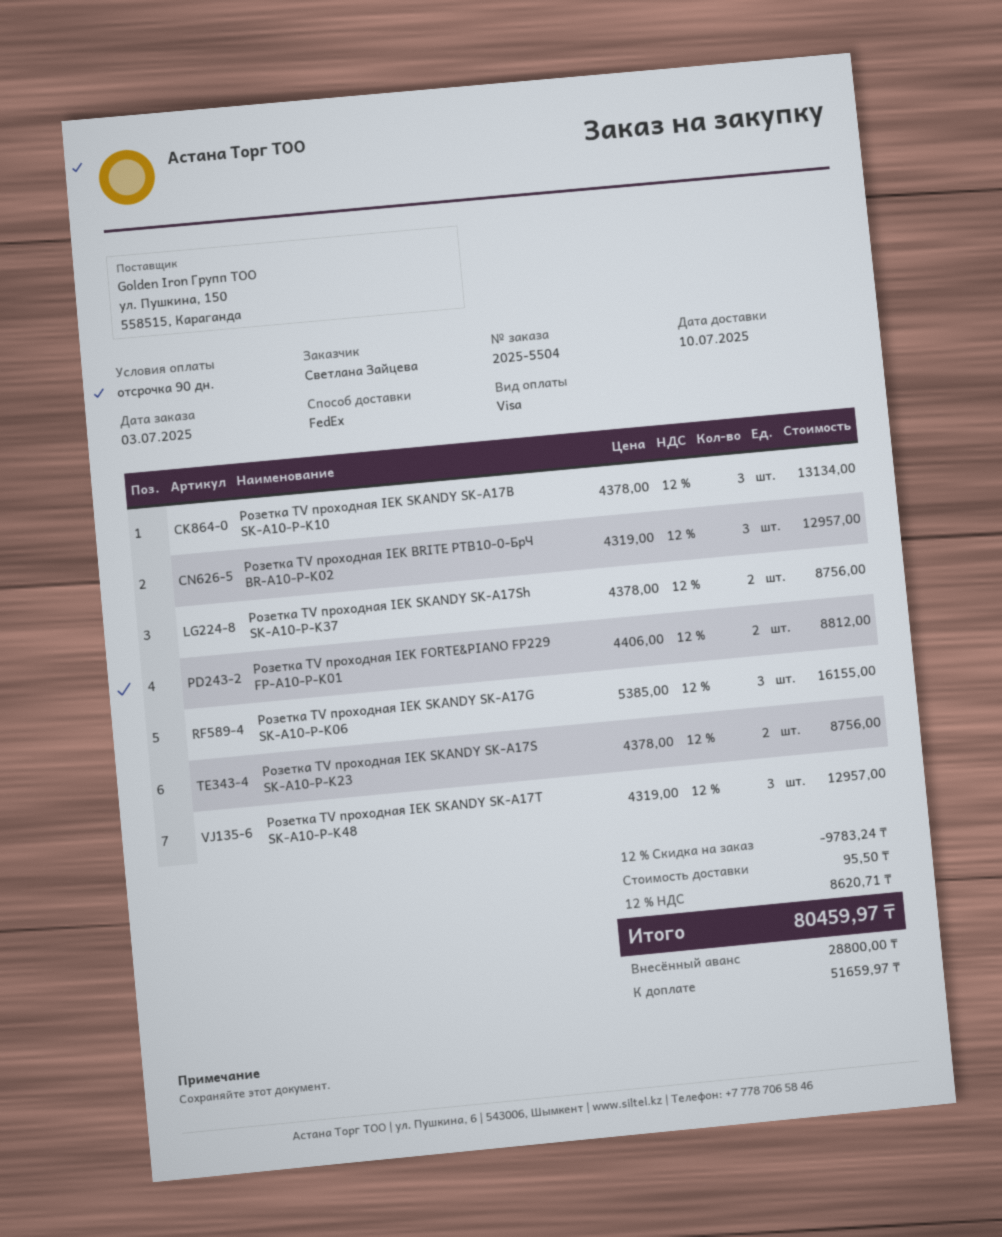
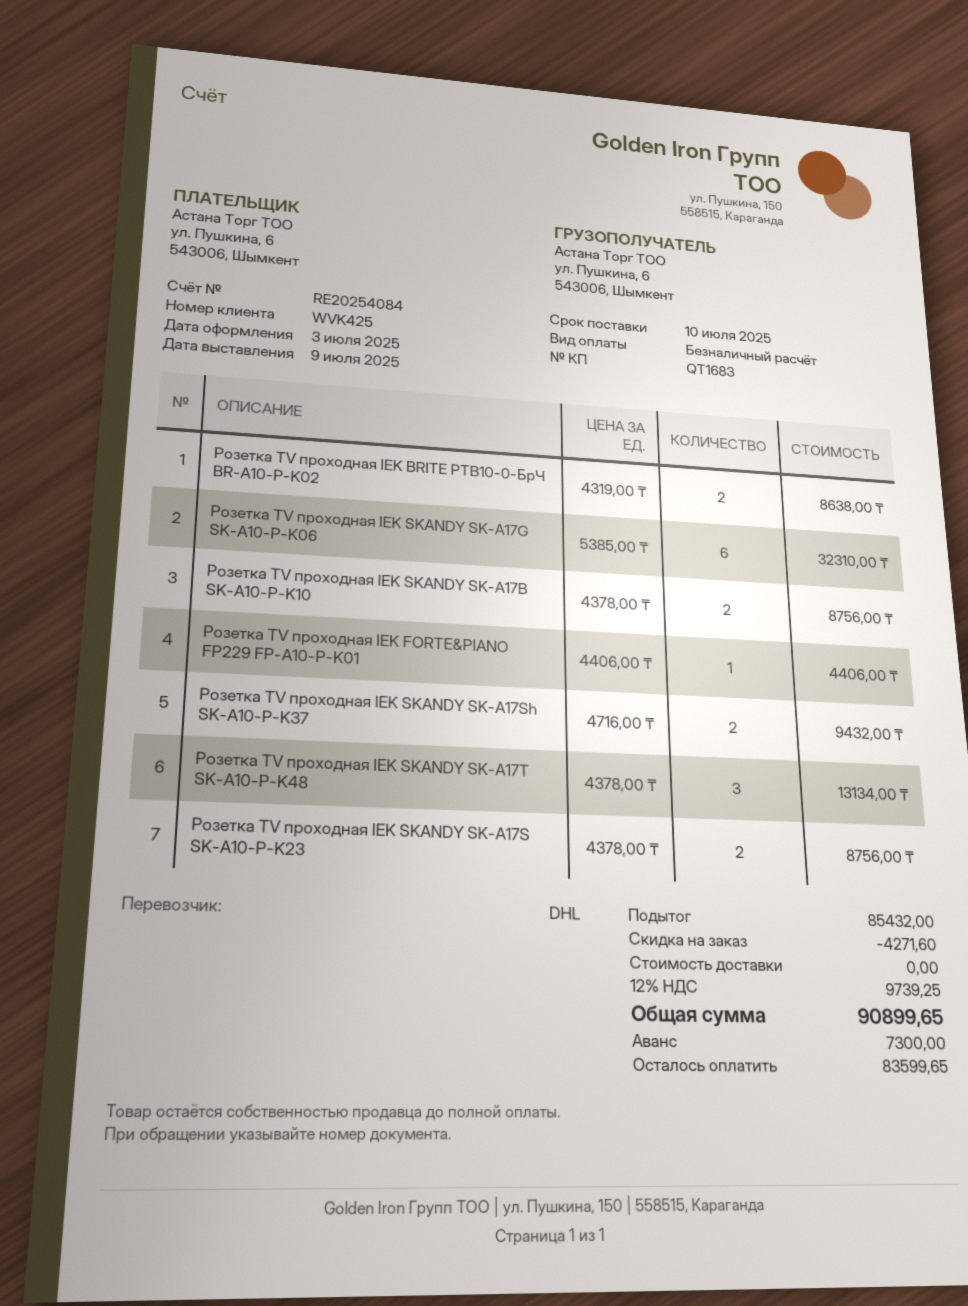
payment method: Visa -> bank transfer
shipping method: FedEx -> DHL
Розетка TV проходная IEK SKANDY SK-A17B SK-A10-P-K10: 3 x 4378.00 = 13134.00 -> 2 x 4378.00 = 8756.00
Розетка TV проходная IEK BRITE РТВ10-0-БрЧ BR-A10-P-K02: 3 x 4319.00 = 12957.00 -> 2 x 4319.00 = 8638.00
Розетка TV проходная IEK SKANDY SK-A17Sh SK-A10-P-K37: 2 x 4378.00 = 8756.00 -> 2 x 4716.00 = 9432.00
Розетка TV проходная IEK FORTE&PIANO FP229 FP-A10-P-K01: 2 x 4406.00 = 8812.00 -> 1 x 4406.00 = 4406.00
Розетка TV проходная IEK SKANDY SK-A17G SK-A10-P-K06: 3 x 5385.00 = 16155.00 -> 6 x 5385.00 = 32310.00
Розетка TV проходная IEK SKANDY SK-A17T SK-A10-P-K48: 3 x 4319.00 = 12957.00 -> 3 x 4378.00 = 13134.00
discount: 9783.24 -> 4271.60
shipping: 95.50 -> 0.00
tax: 12% = 8620.71 -> 12% = 9739.25
total: 80459.97 -> 90899.65
deposit: 28800.00 -> 7300.00
balance: 51659.97 -> 83599.65

